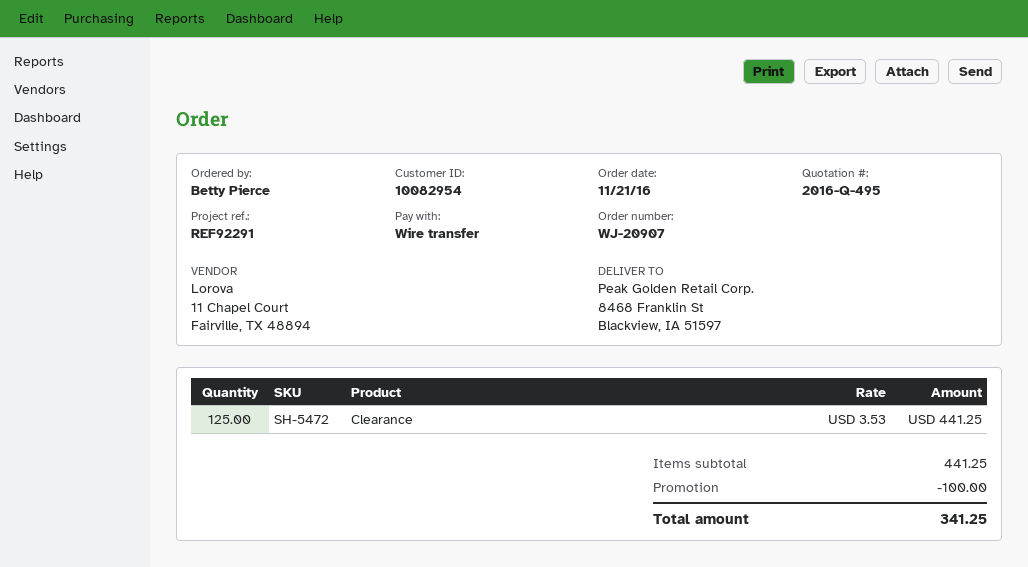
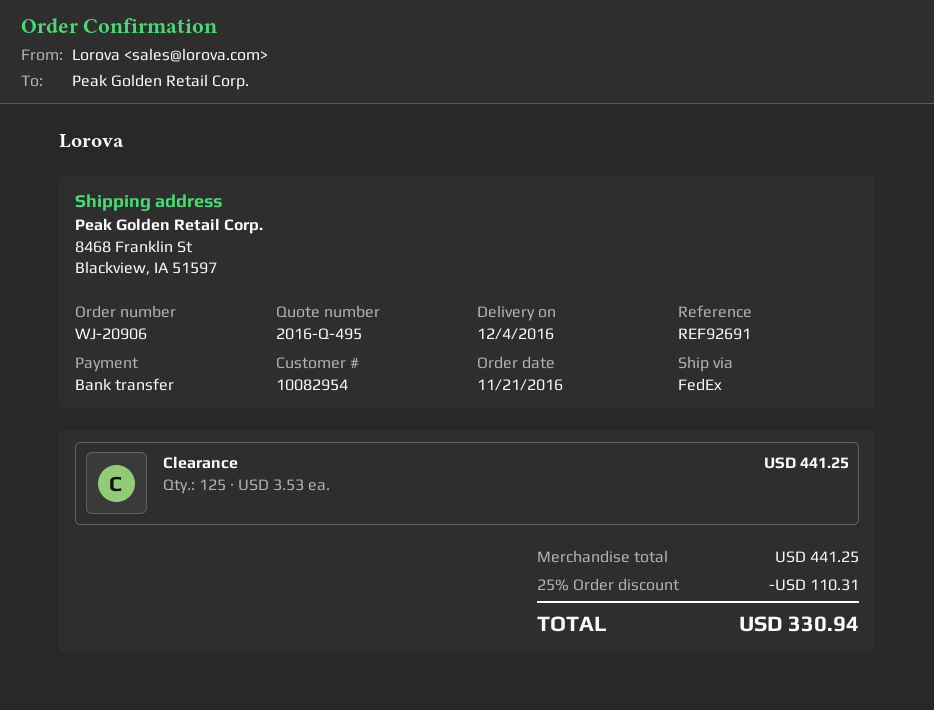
order number: WJ-20907 -> WJ-20906
reference: REF92291 -> REF92691
discount: 100.00 -> 110.31
total: 341.25 -> 330.94

